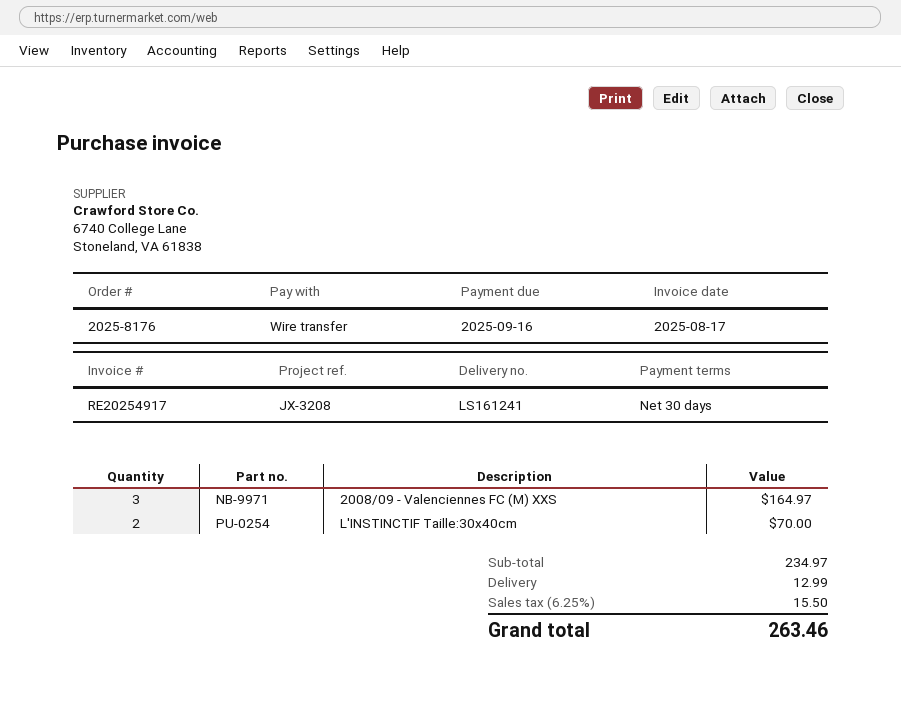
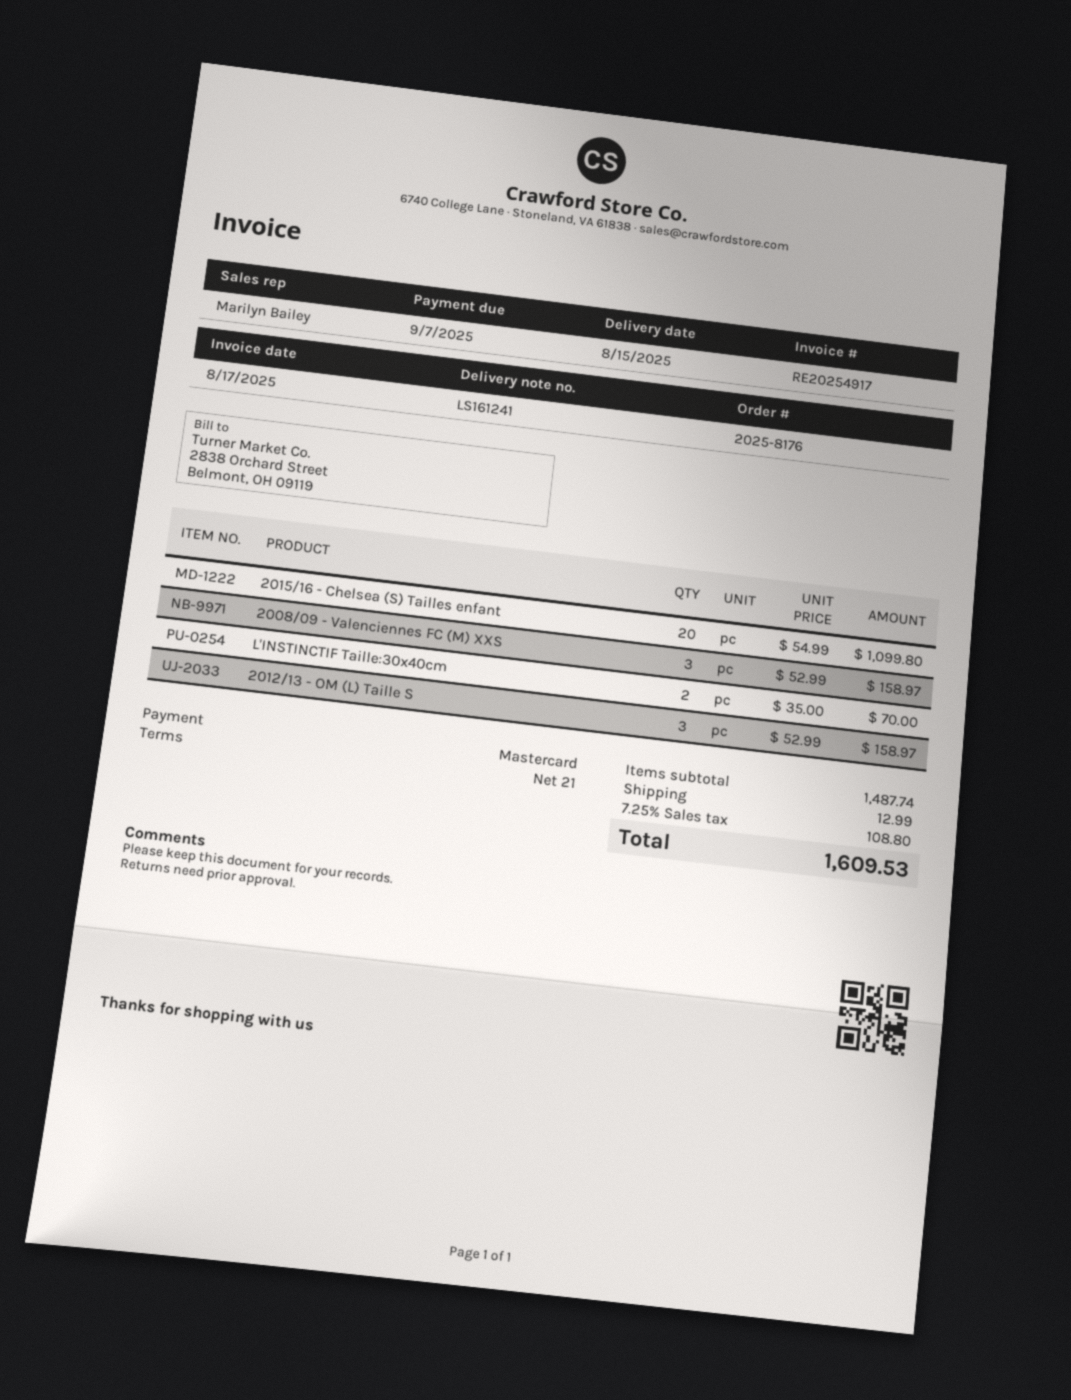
payment terms: 30 days -> 21 days
due date: 2025-09-16 -> 2025-09-07
payment method: bank transfer -> Mastercard
2008/09 - Valenciennes FC (M) XXS: 3 for 164.97 -> 3 for 158.97
2015/16 - Chelsea (S) Tailles enfant: none -> 20 for 1099.80
2012/13 - OM (L) Taille S: none -> 3 for 158.97
subtotal: 234.97 -> 1487.74
tax: 6.25% = 15.50 -> 7.25% = 108.80
total: 263.46 -> 1609.53

